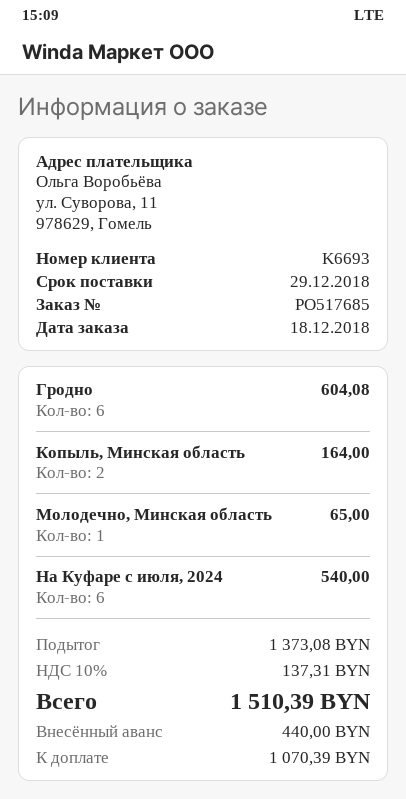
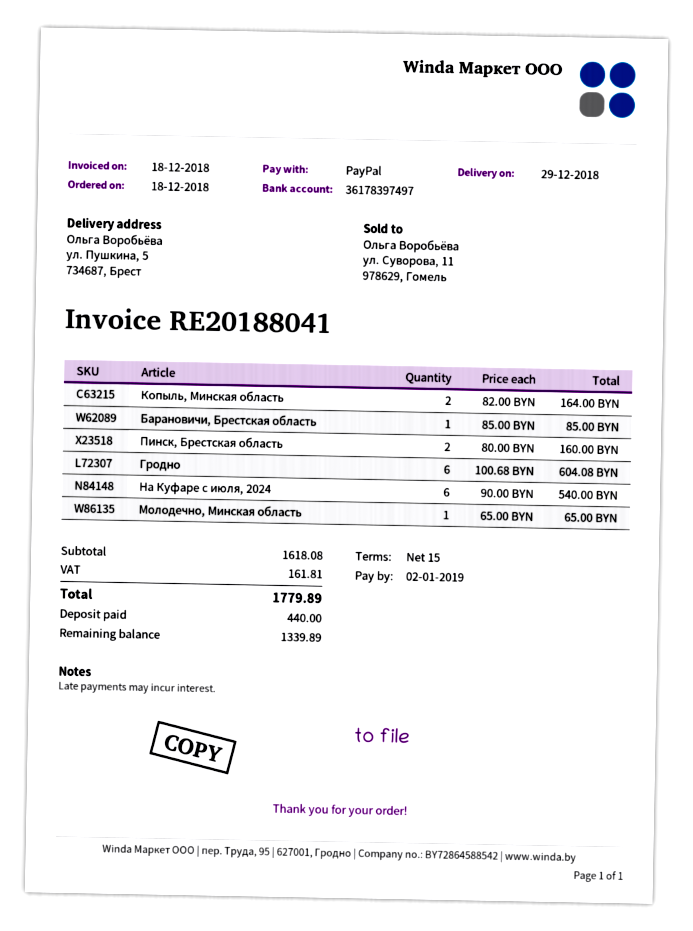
Барановичи, Брестская область: none -> 1 for 85.00
Пинск, Брестская область: none -> 2 for 160.00
subtotal: 1373.08 -> 1618.08
tax: 137.31 -> 161.81
total: 1510.39 -> 1779.89
balance: 1070.39 -> 1339.89

